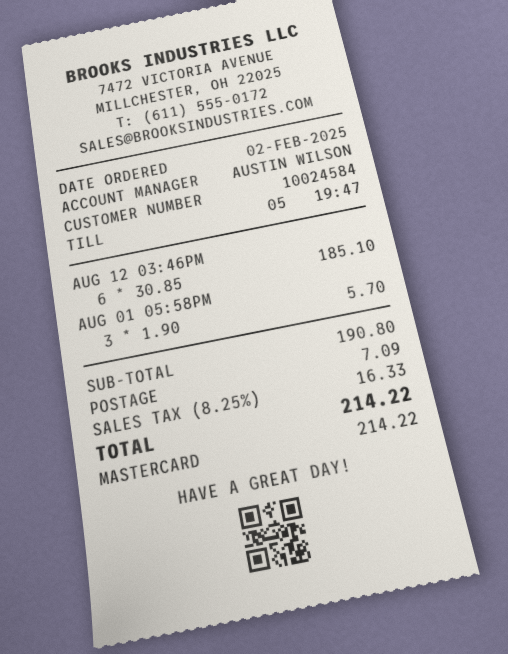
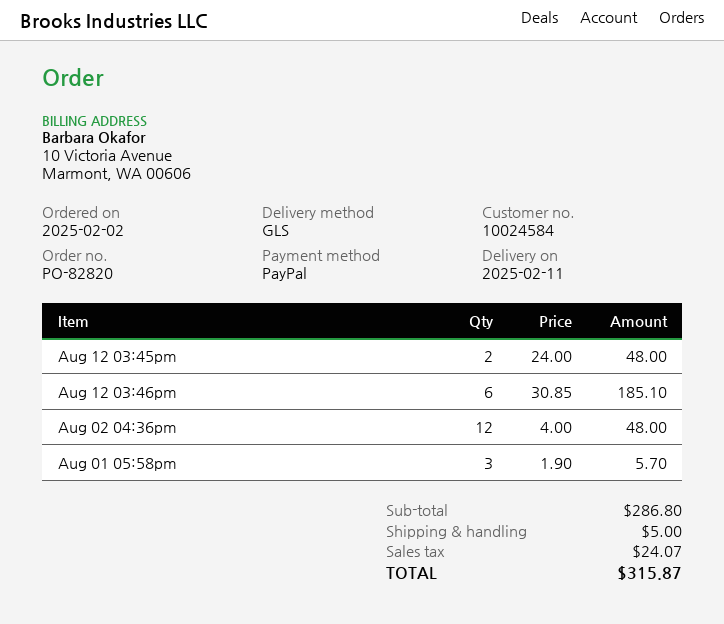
payment method: Mastercard -> PayPal
Aug 12 03:45pm: none -> 2 x 24.00 = 48.00
Aug 02 04:36pm: none -> 12 x 4.00 = 48.00
subtotal: 190.80 -> 286.80
shipping: 7.09 -> 5.00
tax: 16.33 -> 24.07
total: 214.22 -> 315.87

